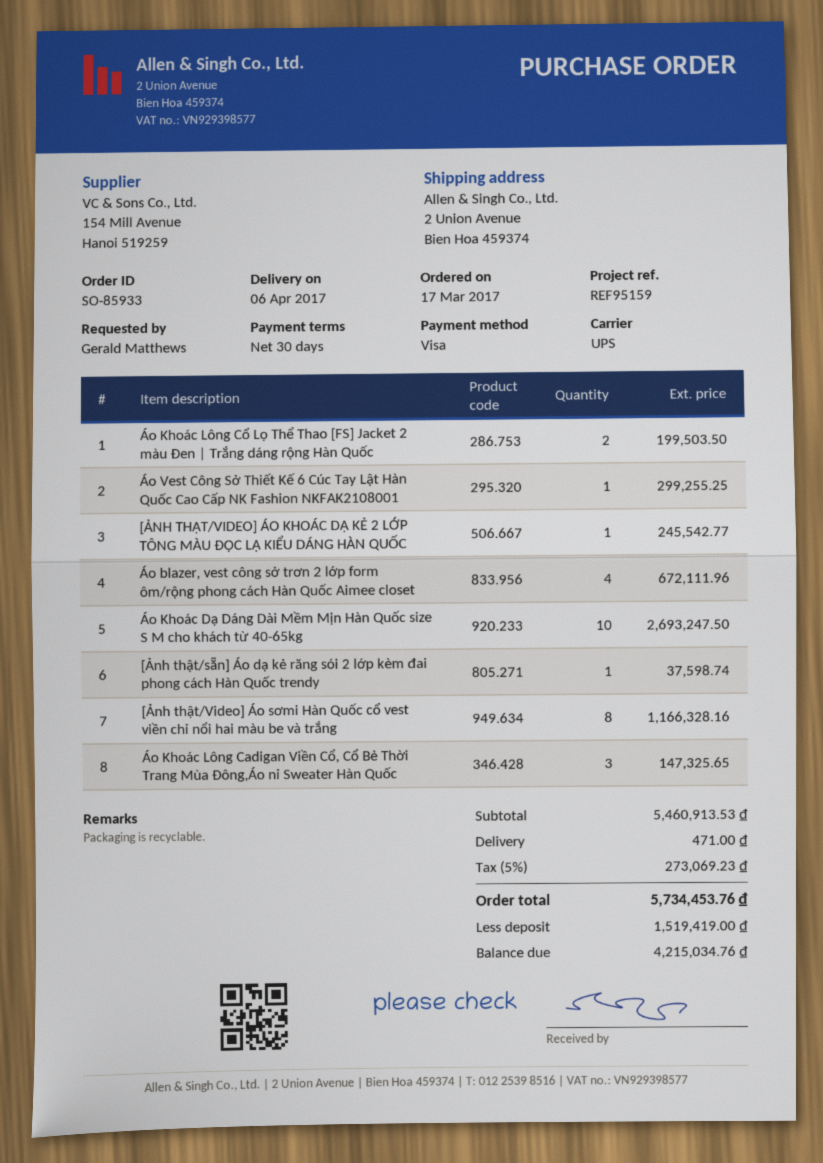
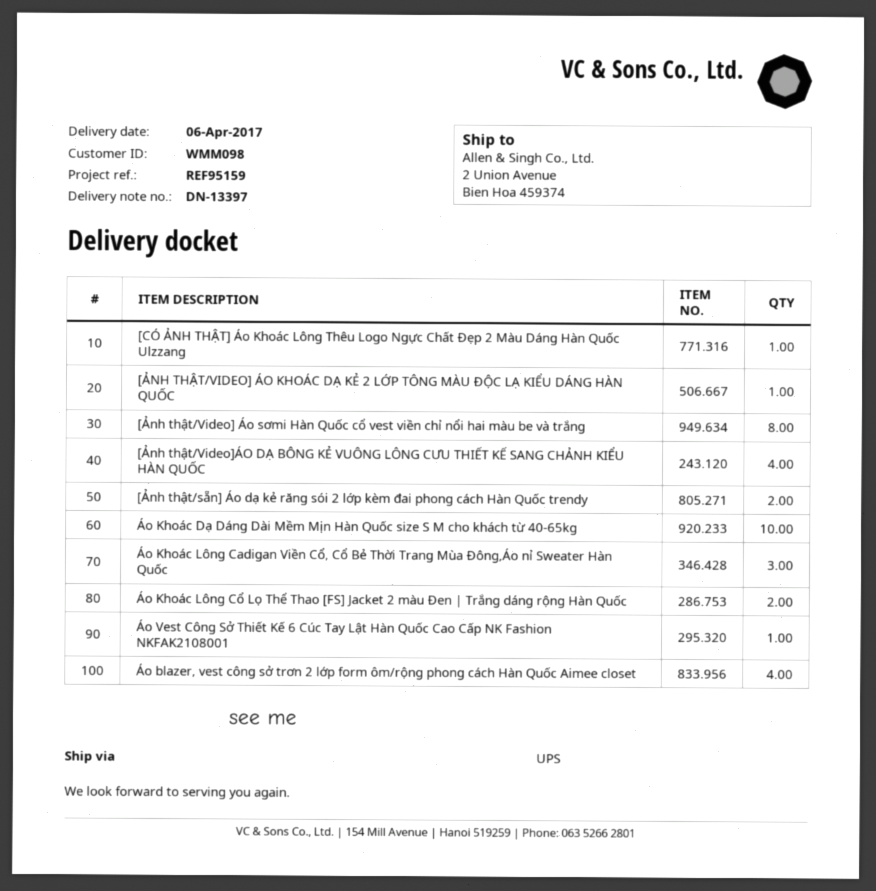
[Ảnh thật/sẵn] Áo dạ kẻ răng sói 2 lớp kèm đai phong cách Hàn Quốc trendy: 1 -> 2
[CÓ ẢNH THẬT] Áo Khoác Lông Thêu Logo Ngực Chất Đẹp 2 Màu Dáng Hàn Quốc Ulzzang: none -> 1
[Ảnh thật/Video]ÁO DẠ BÔNG KẺ VUÔNG LÔNG CƯU THIẾT KẾ SANG CHẢNH KIỂU HÀN QUỐC: none -> 4

